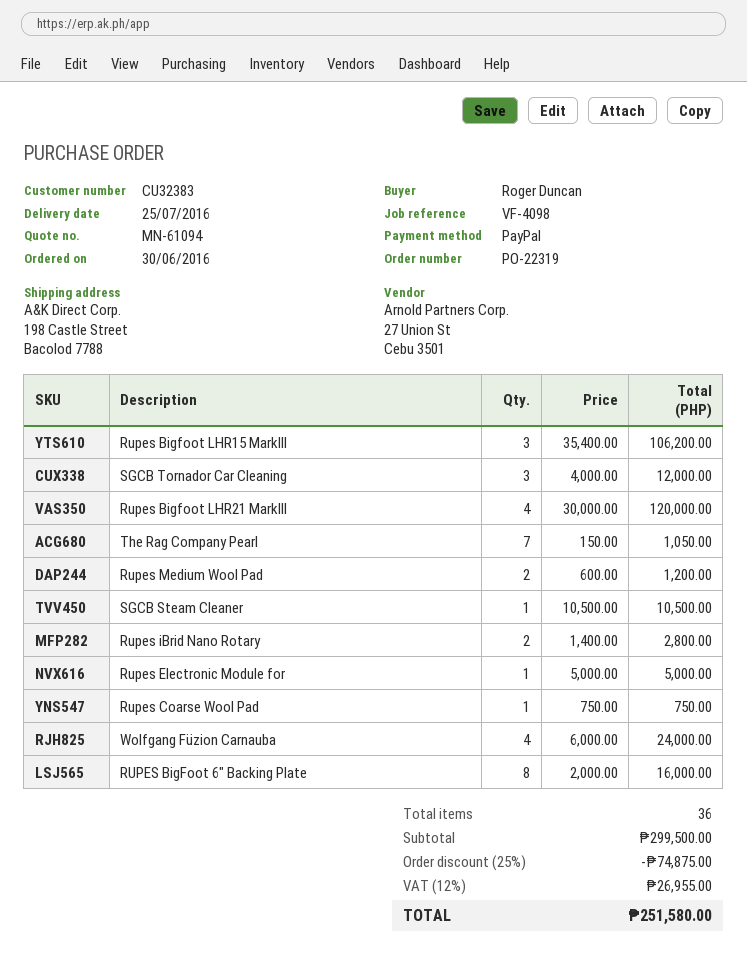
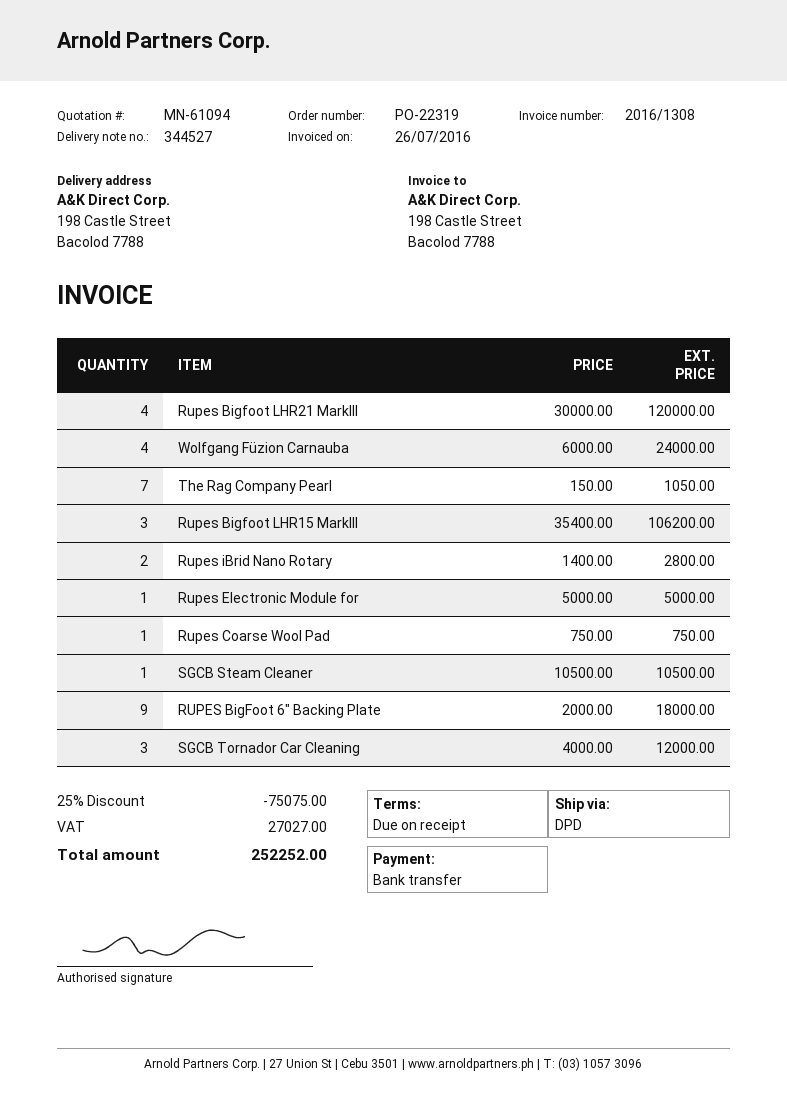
payment method: PayPal -> bank transfer
Rupes Medium Wool Pad: 2 x 600.00 = 1200.00 -> none
RUPES BigFoot 6" Backing Plate: 8 x 2000.00 = 16000.00 -> 9 x 2000.00 = 18000.00
discount: 25% = 74875.00 -> 25% = 75075.00
tax: 26955.00 -> 27027.00
total: 251580.00 -> 252252.00

